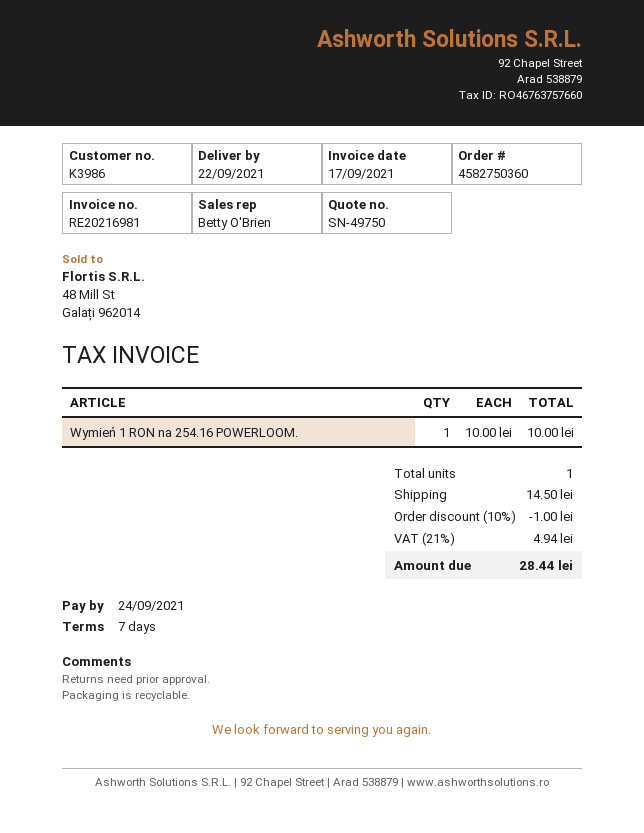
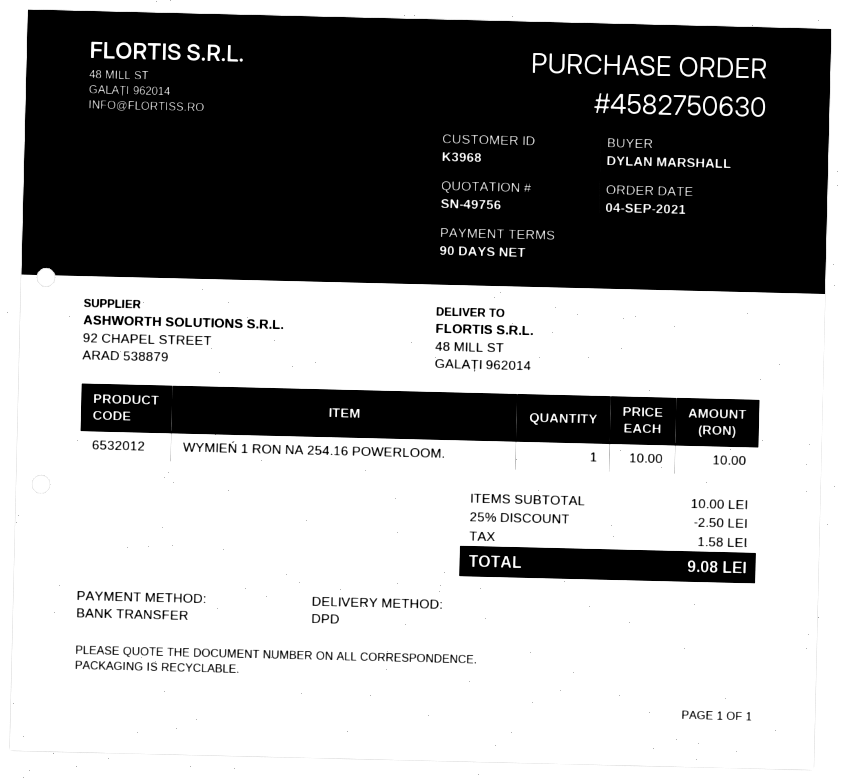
quote number: SN-49750 -> SN-49756
order number: 4582750360 -> 4582750630
payment terms: 7 days -> 90 days
customer number: K3986 -> K3968
discount: 10% = 1.00 -> 25% = 2.50
shipping: 14.50 -> none
tax: 4.94 -> 1.58
total: 28.44 -> 9.08

